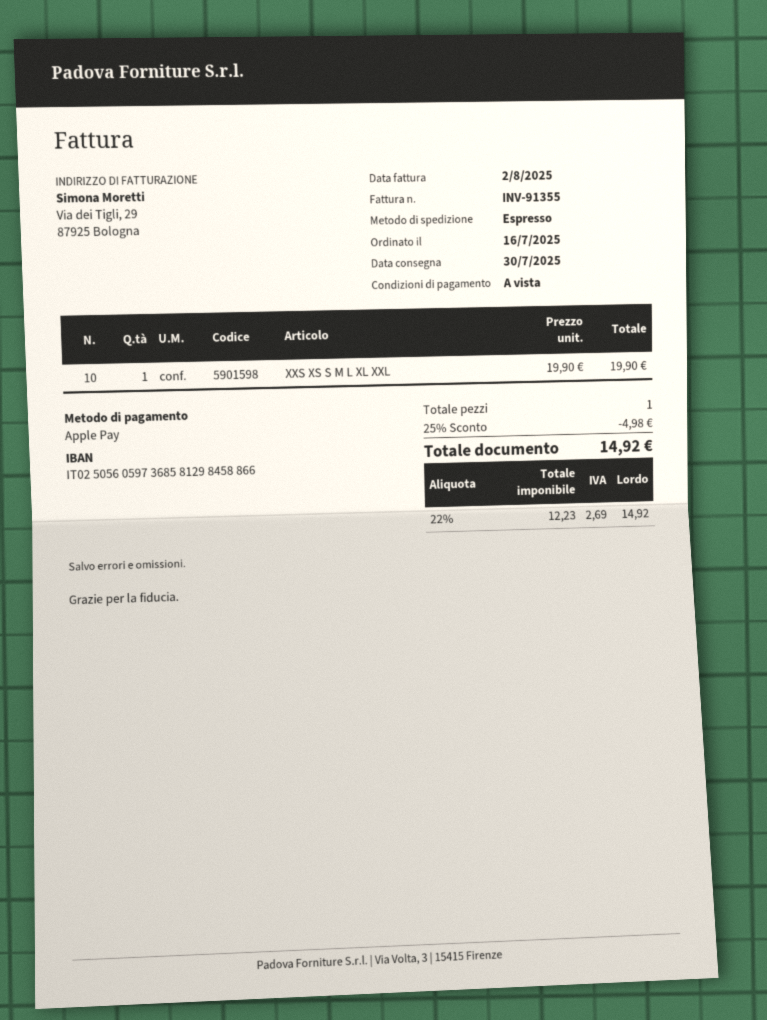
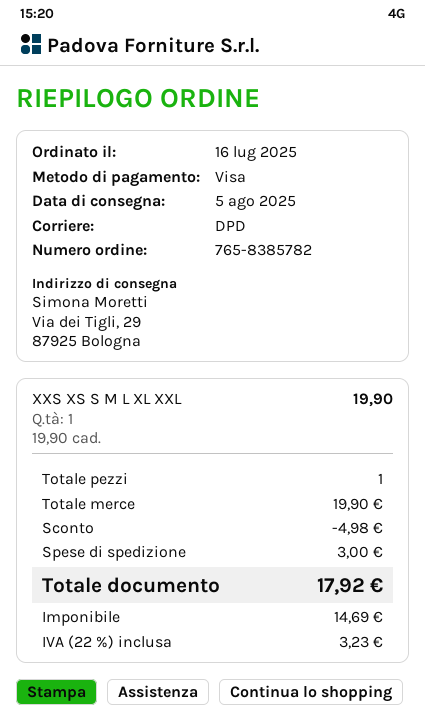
delivery date: 2025-07-30 -> 2025-08-05
payment method: Apple Pay -> Visa
shipping method: express -> DPD
shipping: none -> 3.00
net: 12.23 -> 14.69
tax: 22% = 2.69 -> 22% = 3.23
total: 14.92 -> 17.92

